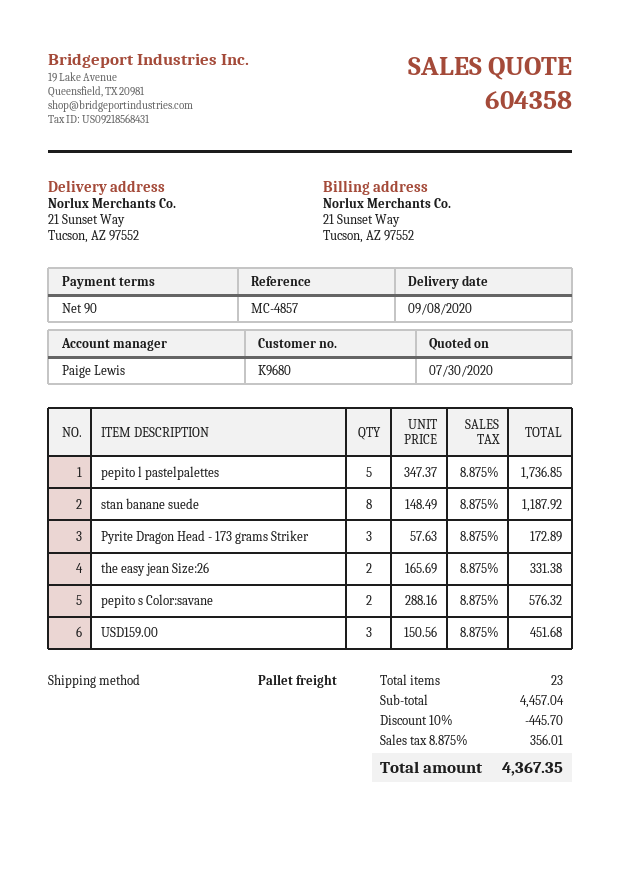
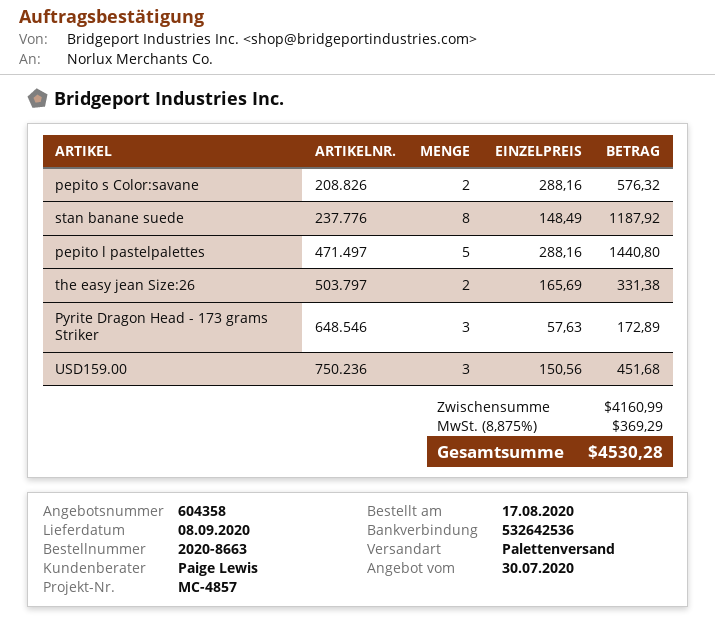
pepito l pastelpalettes: 5 x 347.37 = 1736.85 -> 5 x 288.16 = 1440.80
subtotal: 4457.04 -> 4160.99
discount: 10% = 445.70 -> none
tax: 8.875% = 356.01 -> 8.875% = 369.29
total: 4367.35 -> 4530.28

